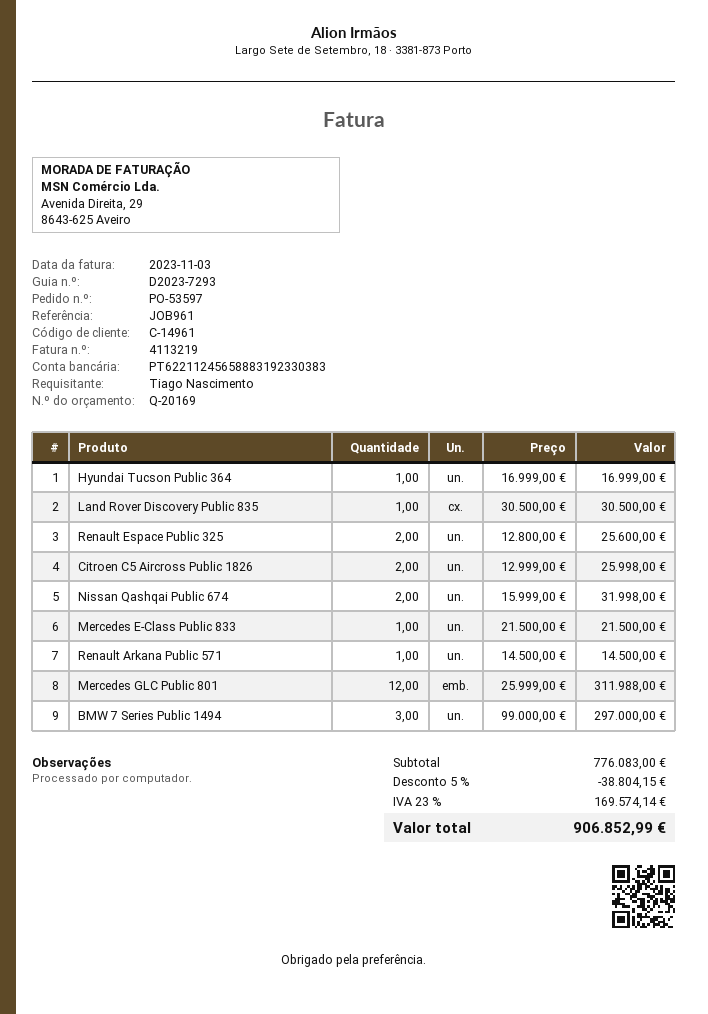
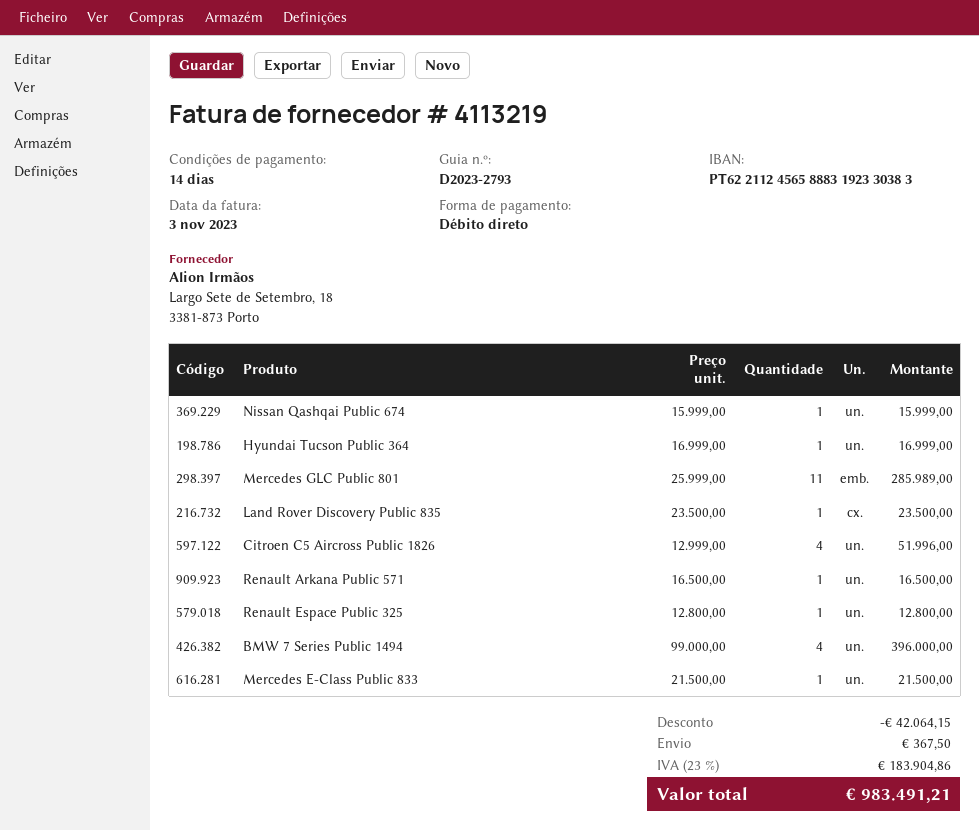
delivery note number: D2023-7293 -> D2023-2793
Land Rover Discovery Public 835: 1 x 30500.00 = 30500.00 -> 1 x 23500.00 = 23500.00
Renault Espace Public 325: 2 x 12800.00 = 25600.00 -> 1 x 12800.00 = 12800.00
Citroen C5 Aircross Public 1826: 2 x 12999.00 = 25998.00 -> 4 x 12999.00 = 51996.00
Nissan Qashqai Public 674: 2 x 15999.00 = 31998.00 -> 1 x 15999.00 = 15999.00
Renault Arkana Public 571: 1 x 14500.00 = 14500.00 -> 1 x 16500.00 = 16500.00
Mercedes GLC Public 801: 12 x 25999.00 = 311988.00 -> 11 x 25999.00 = 285989.00
BMW 7 Series Public 1494: 3 x 99000.00 = 297000.00 -> 4 x 99000.00 = 396000.00
discount: 38804.15 -> 42064.15
shipping: none -> 367.50
tax: 23% = 169574.14 -> 23% = 183904.86
total: 906852.99 -> 983491.21

